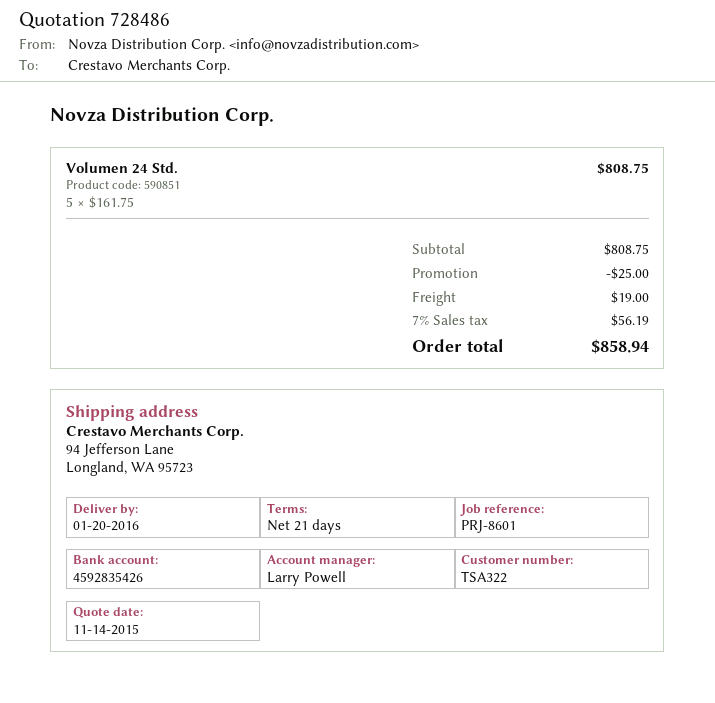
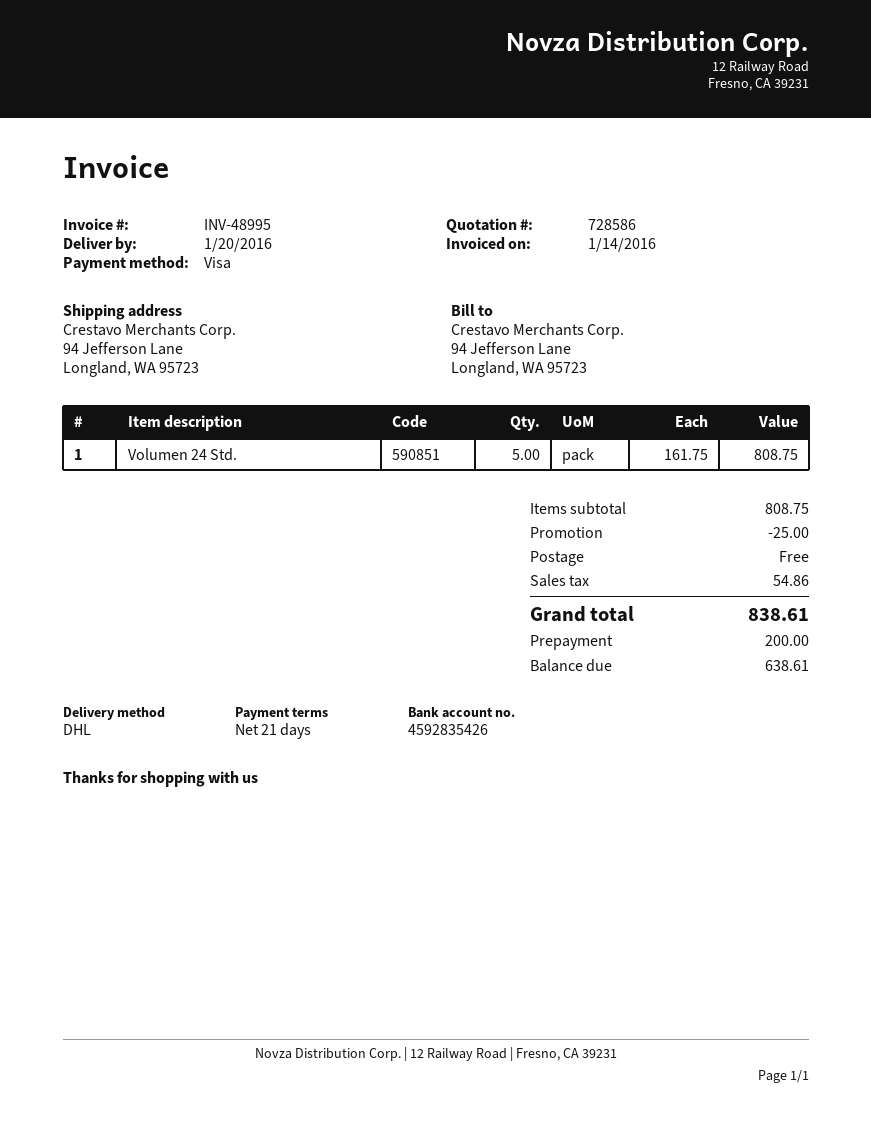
quote number: 728486 -> 728586
shipping: 19.00 -> 0.00
tax: 56.19 -> 54.86
total: 858.94 -> 838.61

